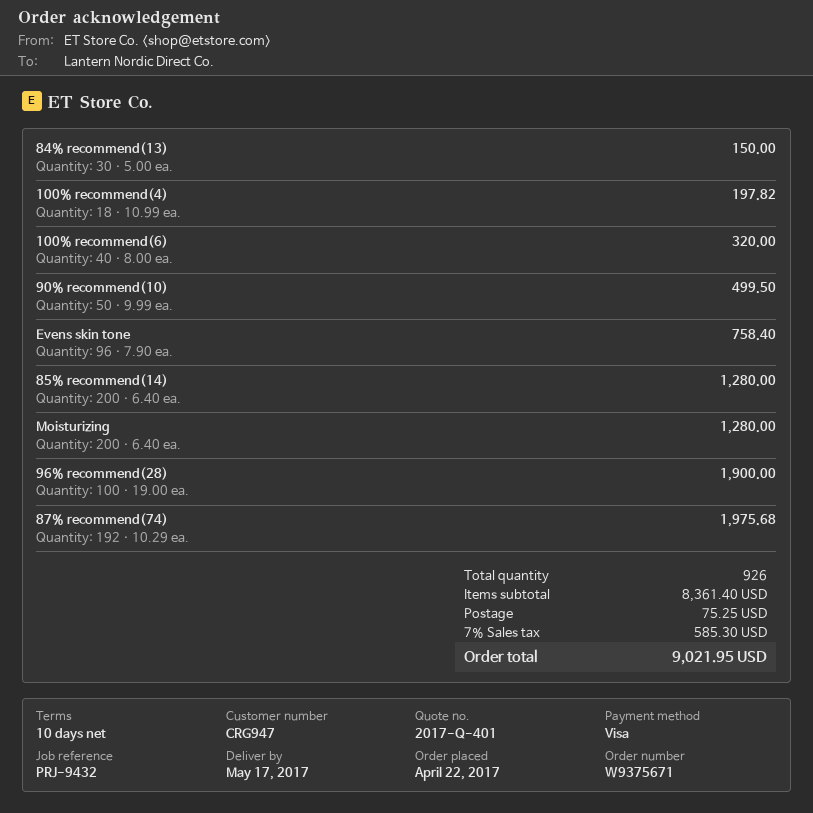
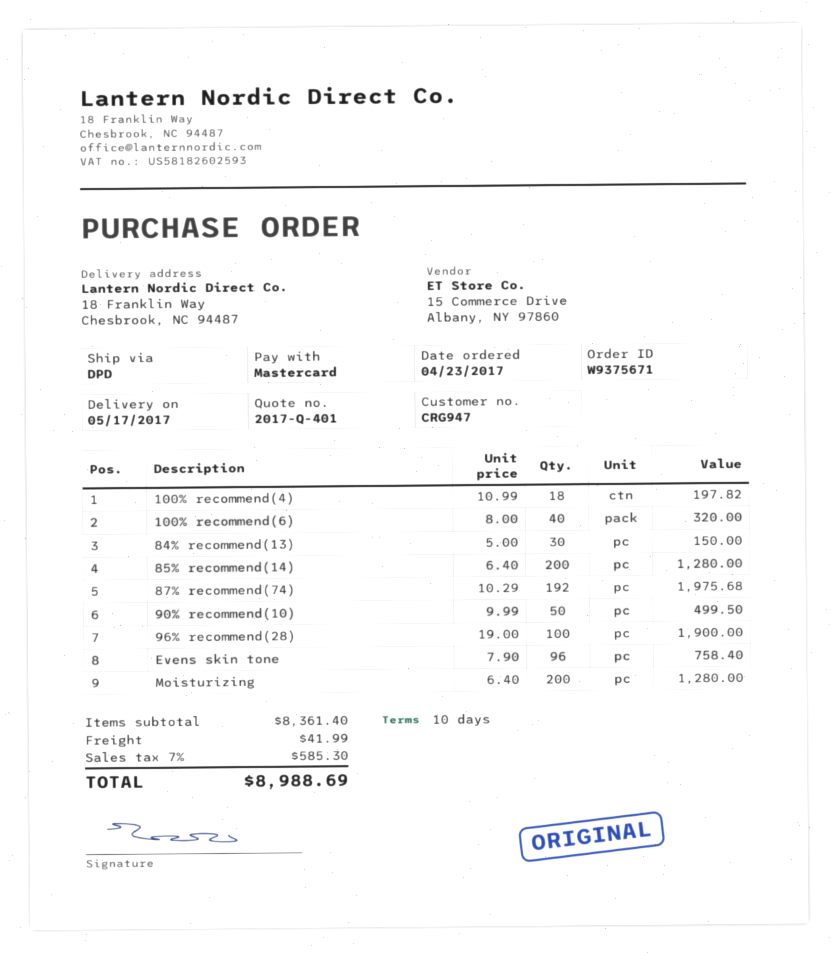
order date: 2017-04-22 -> 2017-04-23
payment method: Visa -> Mastercard
shipping: 75.25 -> 41.99
total: 9021.95 -> 8988.69

